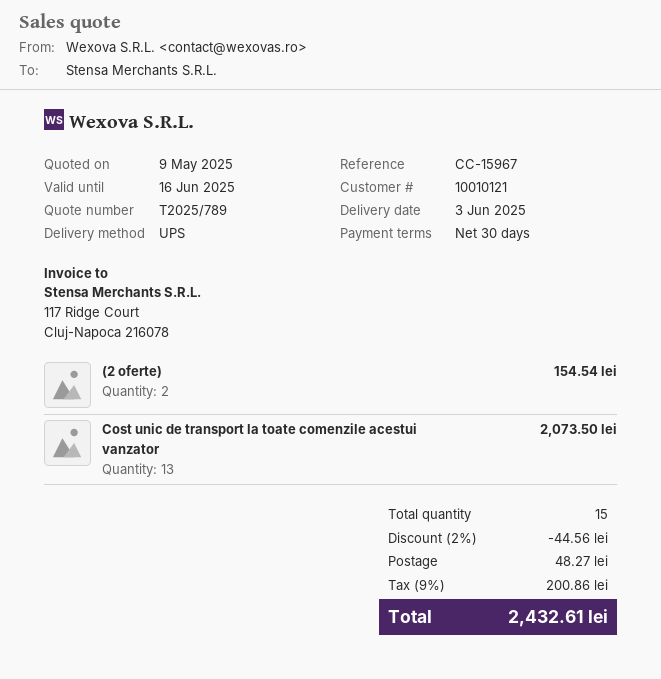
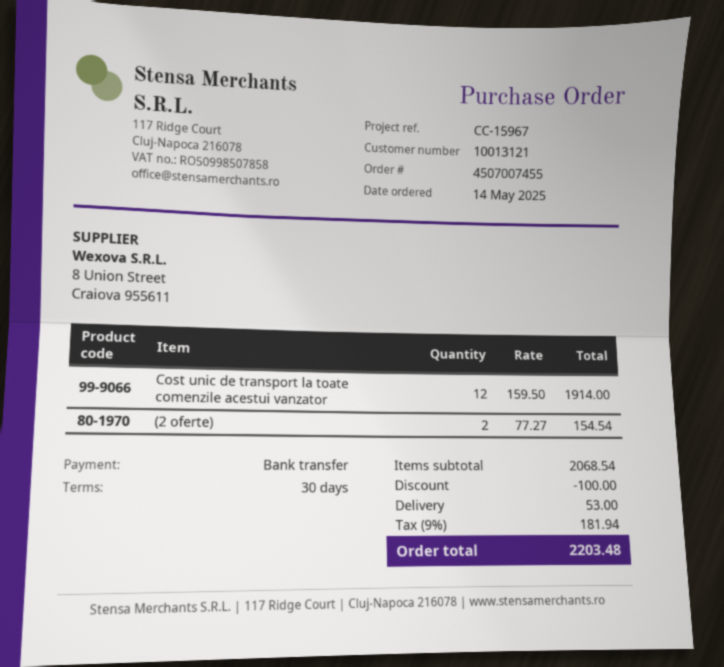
customer number: 10010121 -> 10013121
Cost unic de transport la toate comenzile acestui vanzator: 13 for 2073.50 -> 12 for 1914.00
discount: 44.56 -> 100.00
shipping: 48.27 -> 53.00
tax: 9% = 200.86 -> 9% = 181.94
total: 2432.61 -> 2203.48

